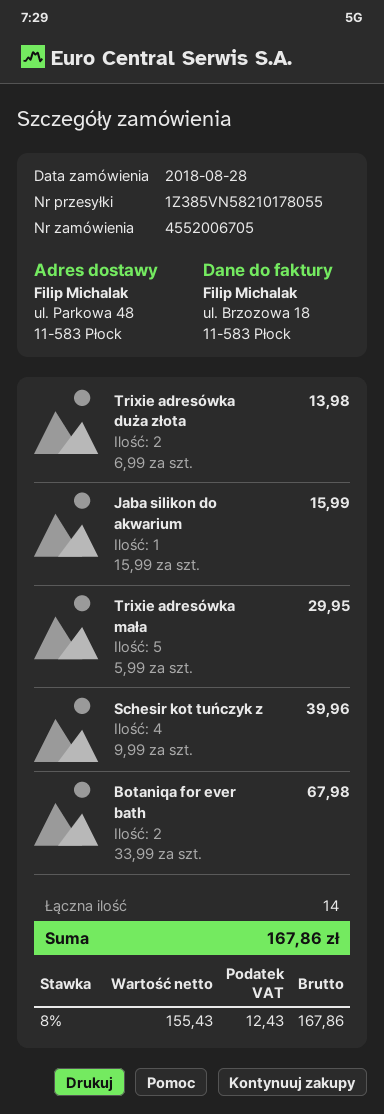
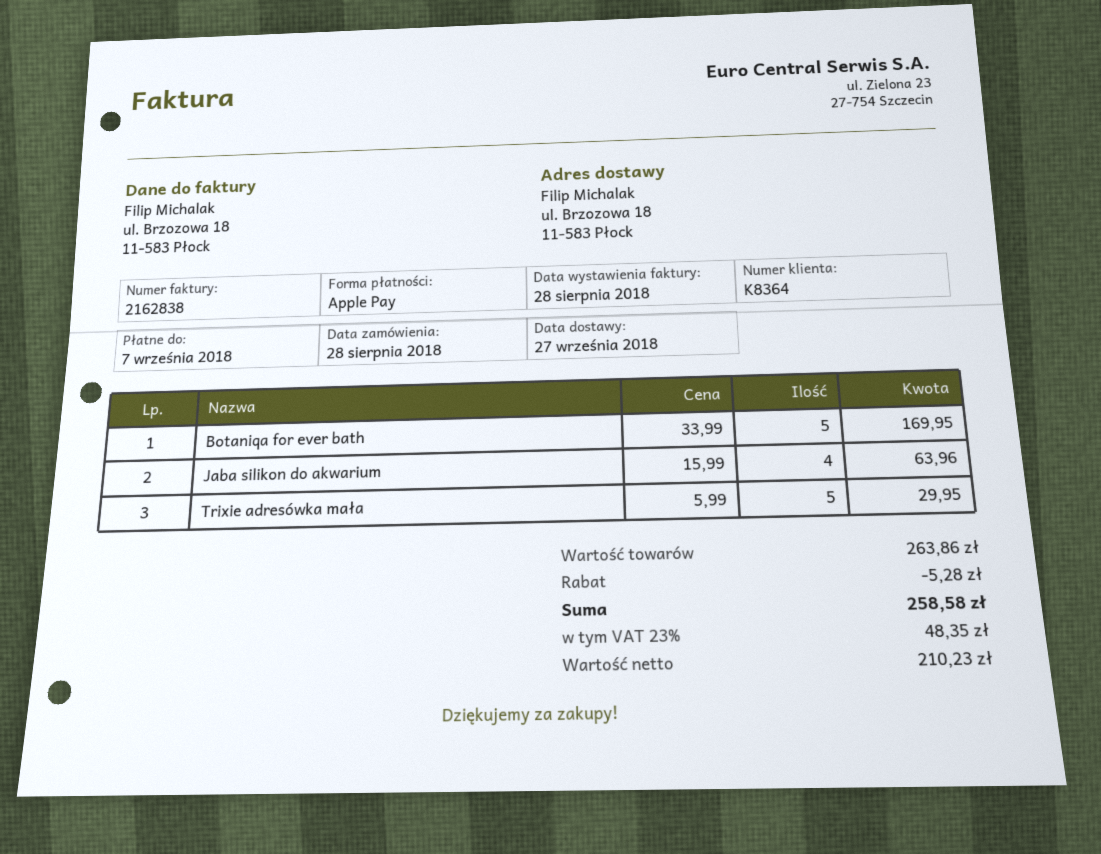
ship to: ul. Parkowa 48, 11-583 Płock -> ul. Brzozowa 18, 11-583 Płock
Trixie adresówka duża złota: 2 x 6.99 = 13.98 -> none
Jaba silikon do akwarium: 1 x 15.99 = 15.99 -> 4 x 15.99 = 63.96
Schesir kot tuńczyk z: 4 x 9.99 = 39.96 -> none
Botaniqa for ever bath: 2 x 33.99 = 67.98 -> 5 x 33.99 = 169.95
discount: none -> 5.28
net: 155.43 -> 210.23
tax: 8% = 12.43 -> 23% = 48.35
total: 167.86 -> 258.58

